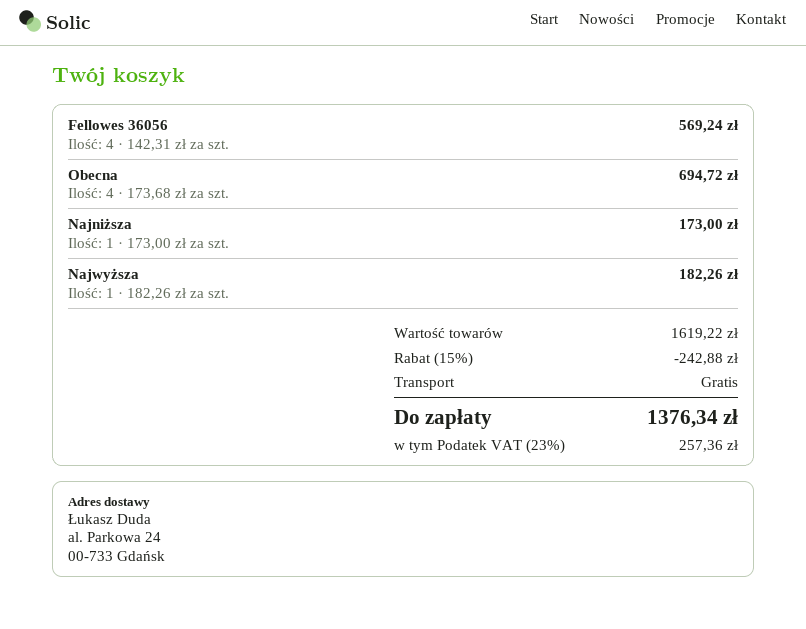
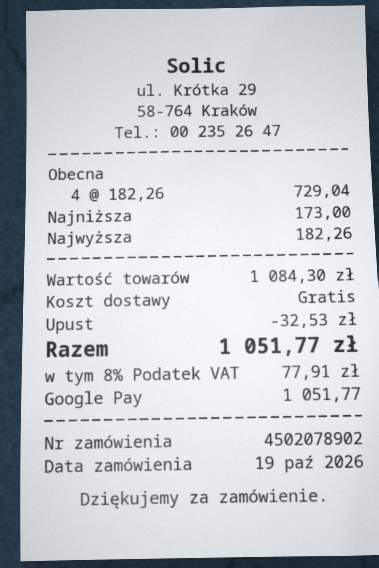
Fellowes 36056: 4 x 142.31 = 569.24 -> none
Obecna: 4 x 173.68 = 694.72 -> 4 x 182.26 = 729.04
subtotal: 1619.22 -> 1084.30
discount: 242.88 -> 32.53
tax: 23% = 257.36 -> 8% = 77.91
total: 1376.34 -> 1051.77

